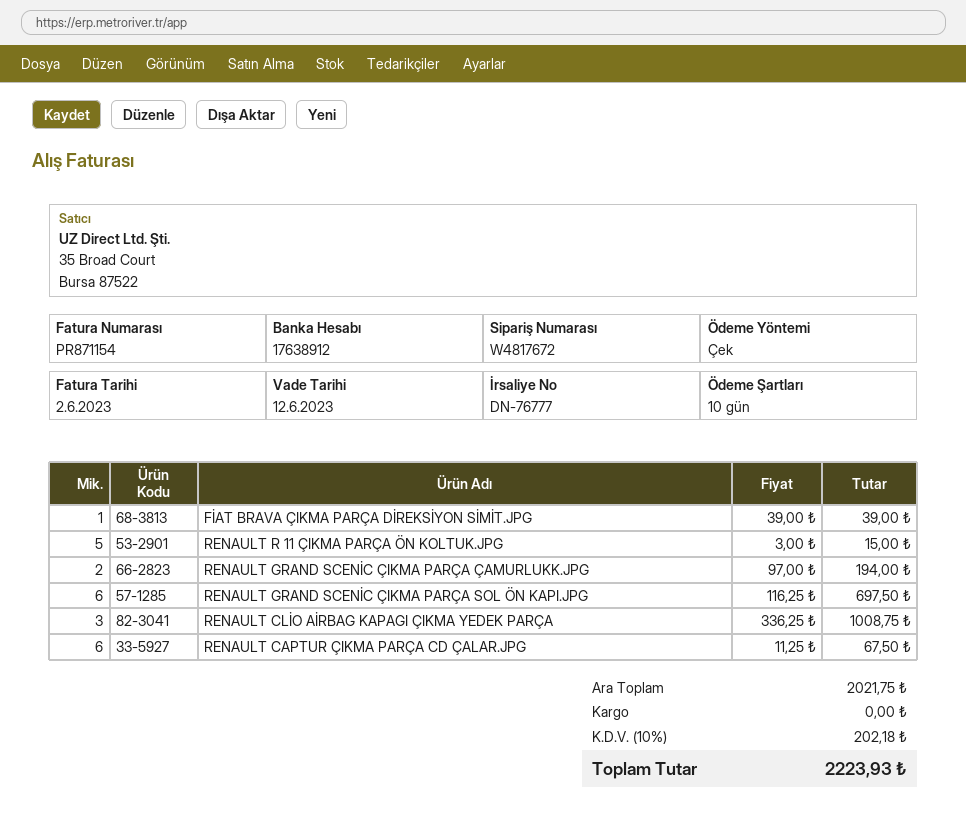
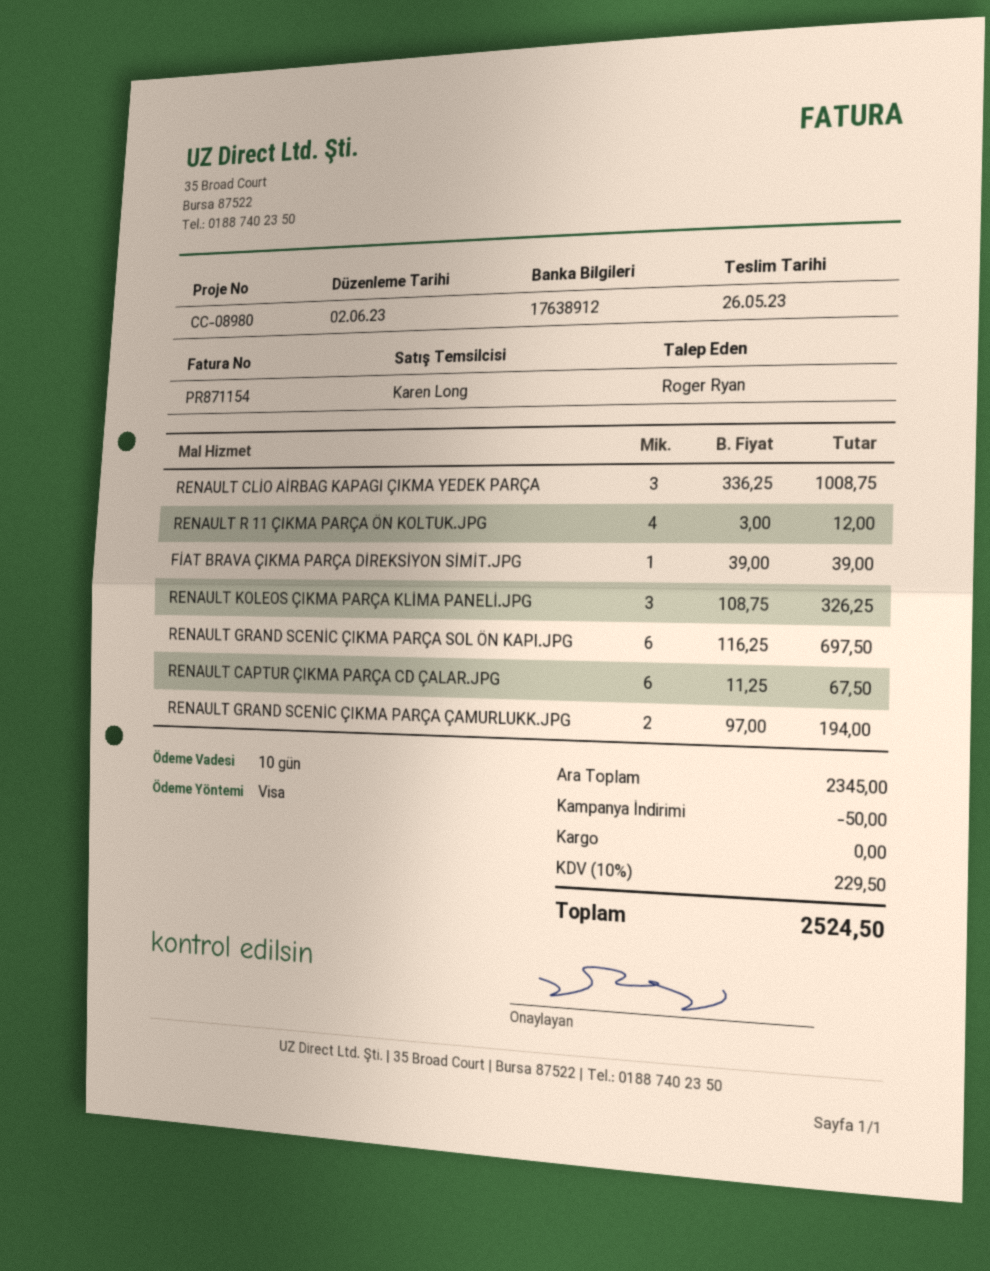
payment method: cheque -> Visa
RENAULT R 11 ÇIKMA PARÇA ÖN KOLTUK.JPG: 5 x 3.00 = 15.00 -> 4 x 3.00 = 12.00
RENAULT KOLEOS ÇIKMA PARÇA KLİMA PANELİ.JPG: none -> 3 x 108.75 = 326.25
subtotal: 2021.75 -> 2345.00
discount: none -> 50.00
tax: 10% = 202.18 -> 10% = 229.50
total: 2223.93 -> 2524.50

